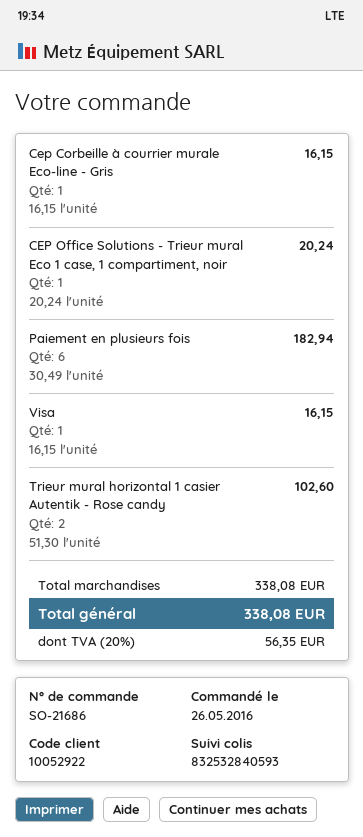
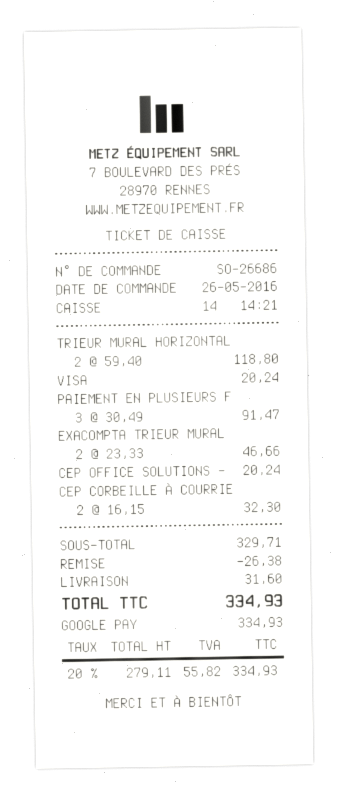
order number: SO-21686 -> SO-26686
Cep Corbeille à courrier murale Eco-line - Gris: 1 x 16.15 = 16.15 -> 2 x 16.15 = 32.30
Paiement en plusieurs fois: 6 x 30.49 = 182.94 -> 3 x 30.49 = 91.47
Visa: 1 x 16.15 = 16.15 -> 1 x 20.24 = 20.24
Trieur mural horizontal 1 casier Autentik - Rose candy: 2 x 51.30 = 102.60 -> 2 x 59.40 = 118.80
EXACOMPTA TRIEUR MURAL: none -> 2 x 23.33 = 46.66
subtotal: 338.08 -> 329.71
discount: none -> 26.38
shipping: none -> 31.60
tax: 20% = 56.35 -> 20% = 55.82
total: 338.08 -> 334.93

